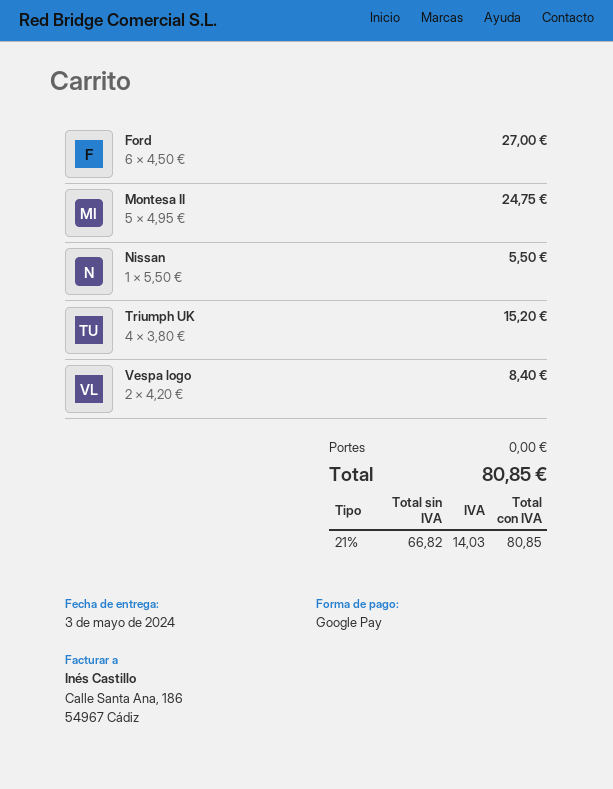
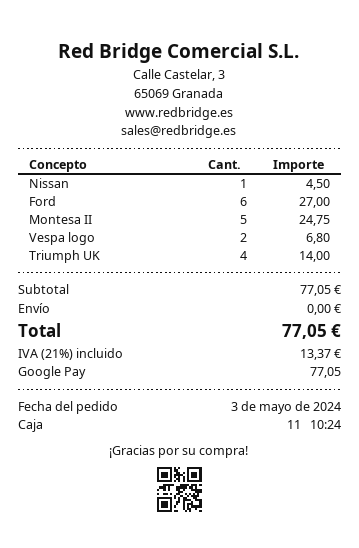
Nissan: 1 for 5.50 -> 1 for 4.50
Triumph UK: 4 for 15.20 -> 4 for 14.00
Vespa logo: 2 for 8.40 -> 2 for 6.80
tax: 21% = 14.03 -> 21% = 13.37
total: 80.85 -> 77.05

